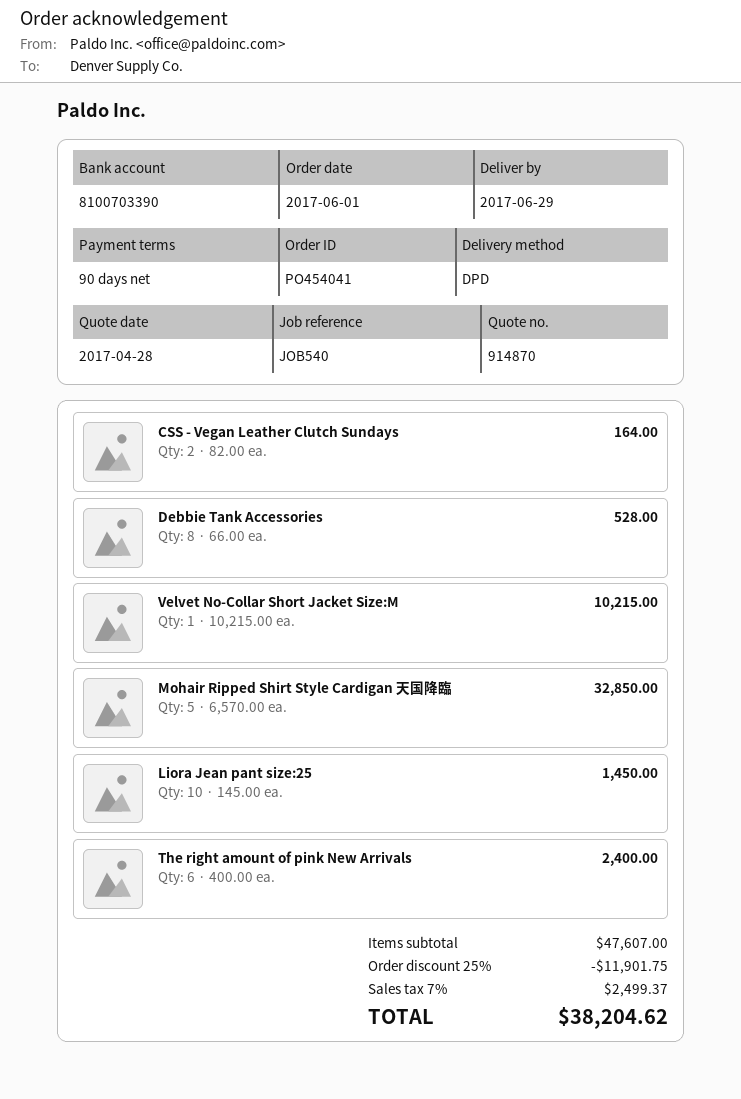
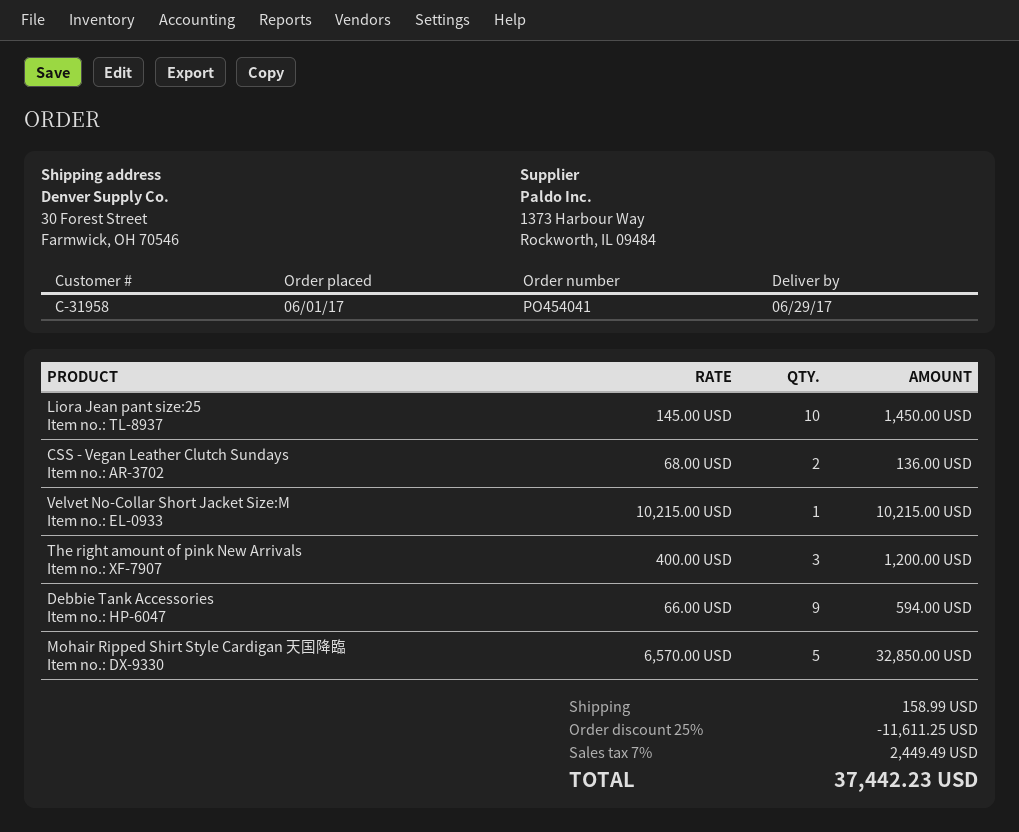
CSS - Vegan Leather Clutch Sundays: 2 x 82.00 = 164.00 -> 2 x 68.00 = 136.00
Debbie Tank Accessories: 8 x 66.00 = 528.00 -> 9 x 66.00 = 594.00
The right amount of pink New Arrivals: 6 x 400.00 = 2400.00 -> 3 x 400.00 = 1200.00
discount: 25% = 11901.75 -> 25% = 11611.25
shipping: none -> 158.99
tax: 7% = 2499.37 -> 7% = 2449.49
total: 38204.62 -> 37442.23

